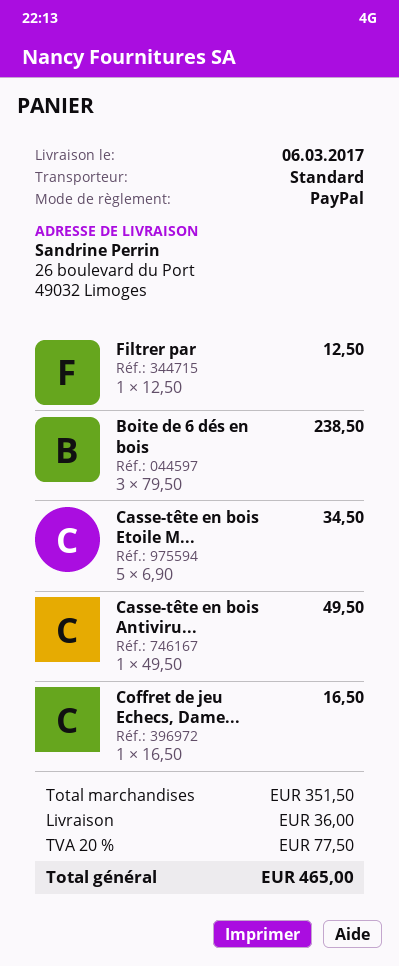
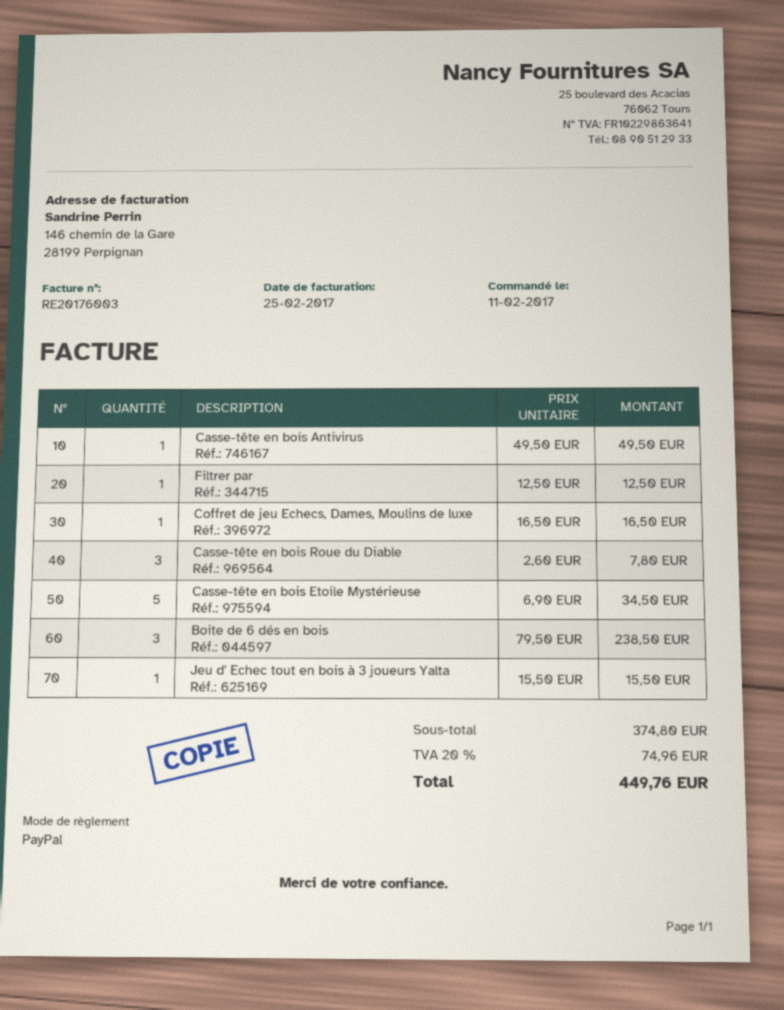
Casse-tête en bois Roue du Diable: none -> 3 x 2.60 = 7.80
Jeu d' Echec tout en bois à 3 joueurs Yalta: none -> 1 x 15.50 = 15.50
subtotal: 351.50 -> 374.80
shipping: 36.00 -> none
tax: 20% = 77.50 -> 20% = 74.96
total: 465.00 -> 449.76

